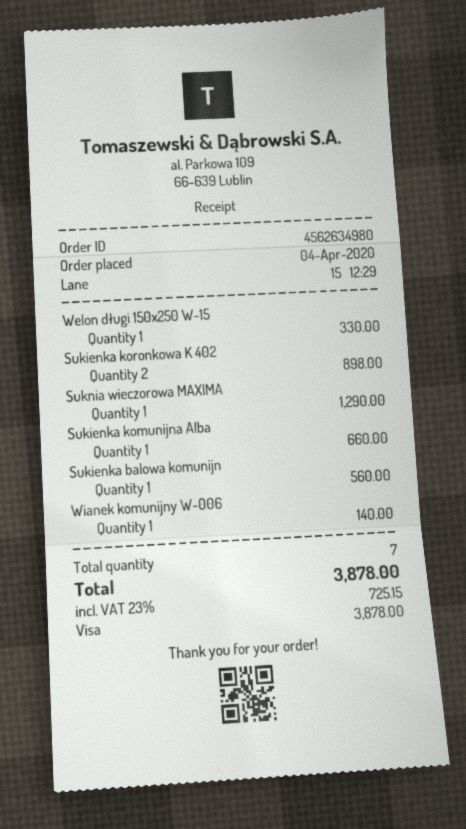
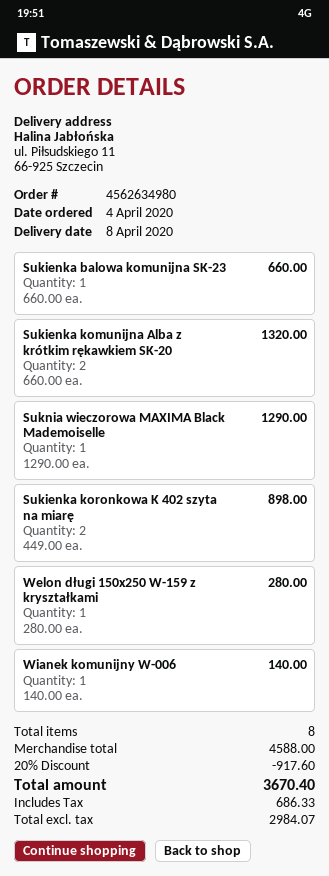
Welon długi 150x250 W-15: 1 for 330.00 -> 1 for 280.00
Sukienka komunijna Alba: 1 for 660.00 -> 2 for 1320.00
Sukienka balowa komunijn: 1 for 560.00 -> 1 for 660.00
total quantity: 7 -> 8
discount: none -> 20% = 917.60
tax: 725.15 -> 686.33
total: 3878.00 -> 3670.40

